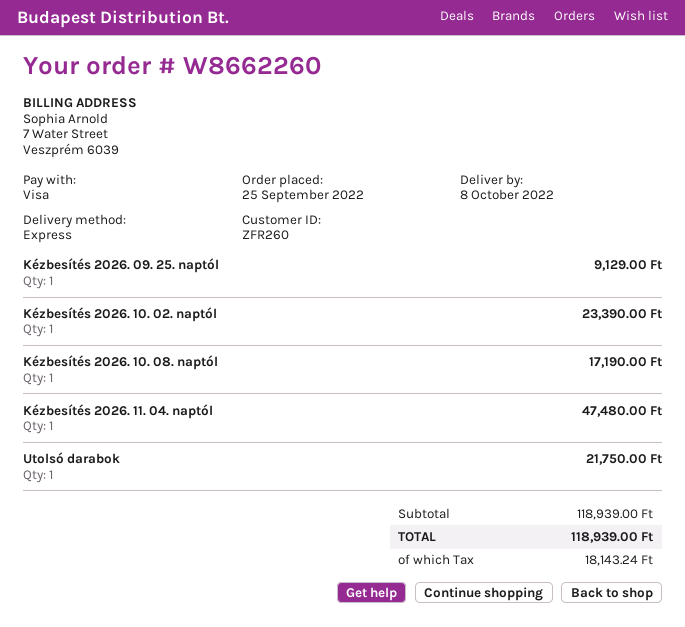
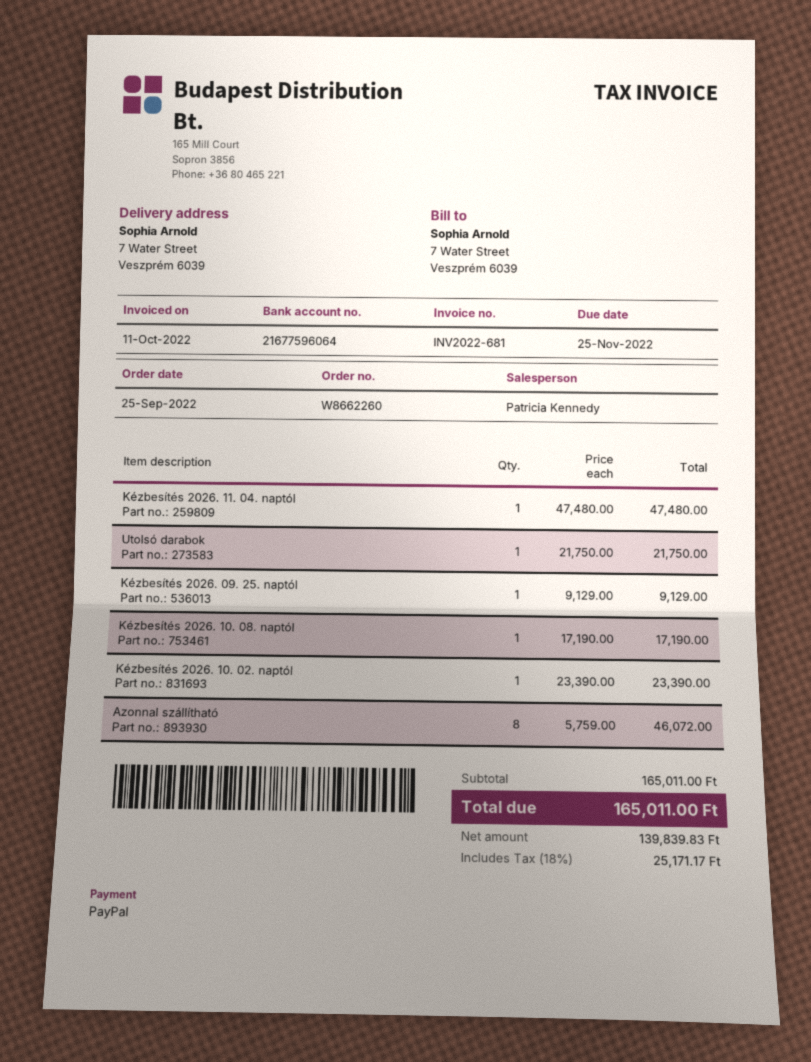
payment method: Visa -> PayPal
Azonnal szállítható: none -> 8 for 46072.00
subtotal: 118939.00 -> 165011.00
tax: 18143.24 -> 25171.17
total: 118939.00 -> 165011.00

